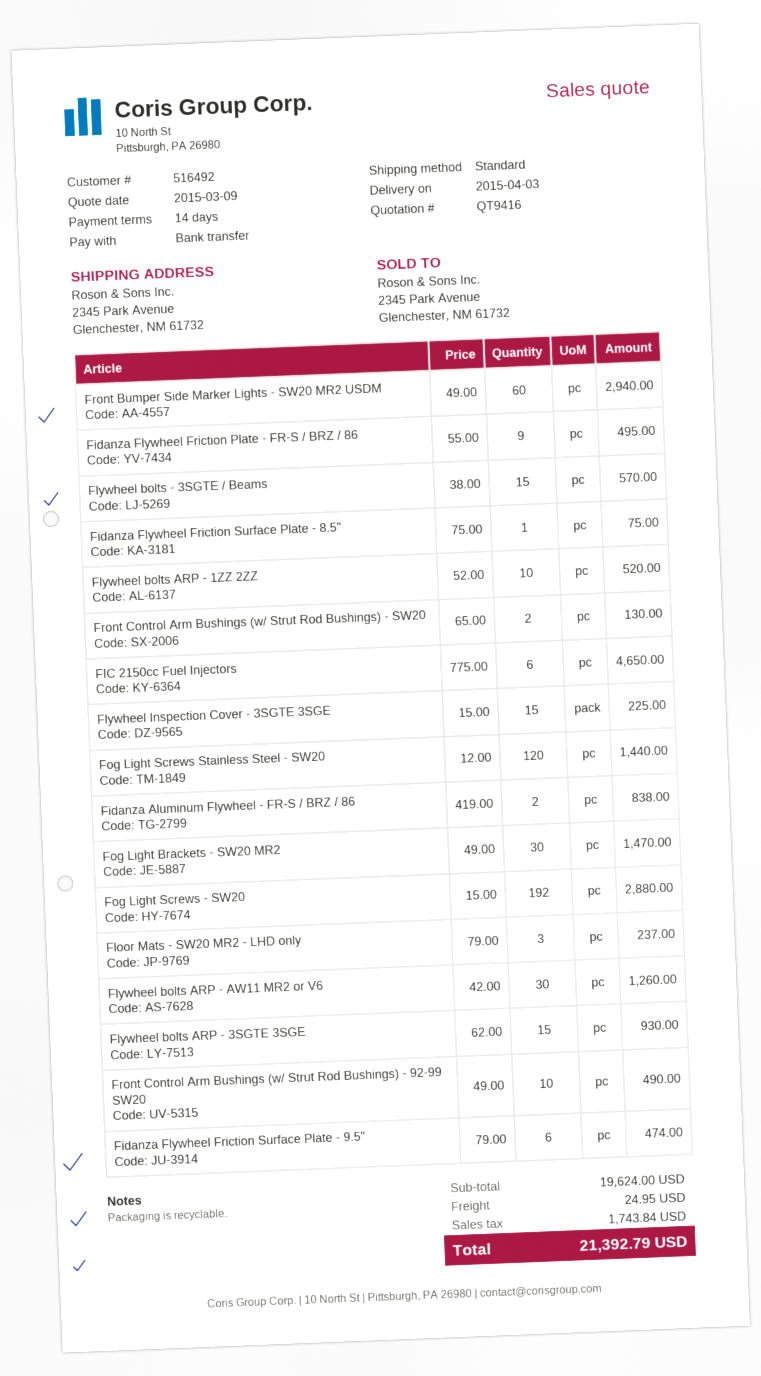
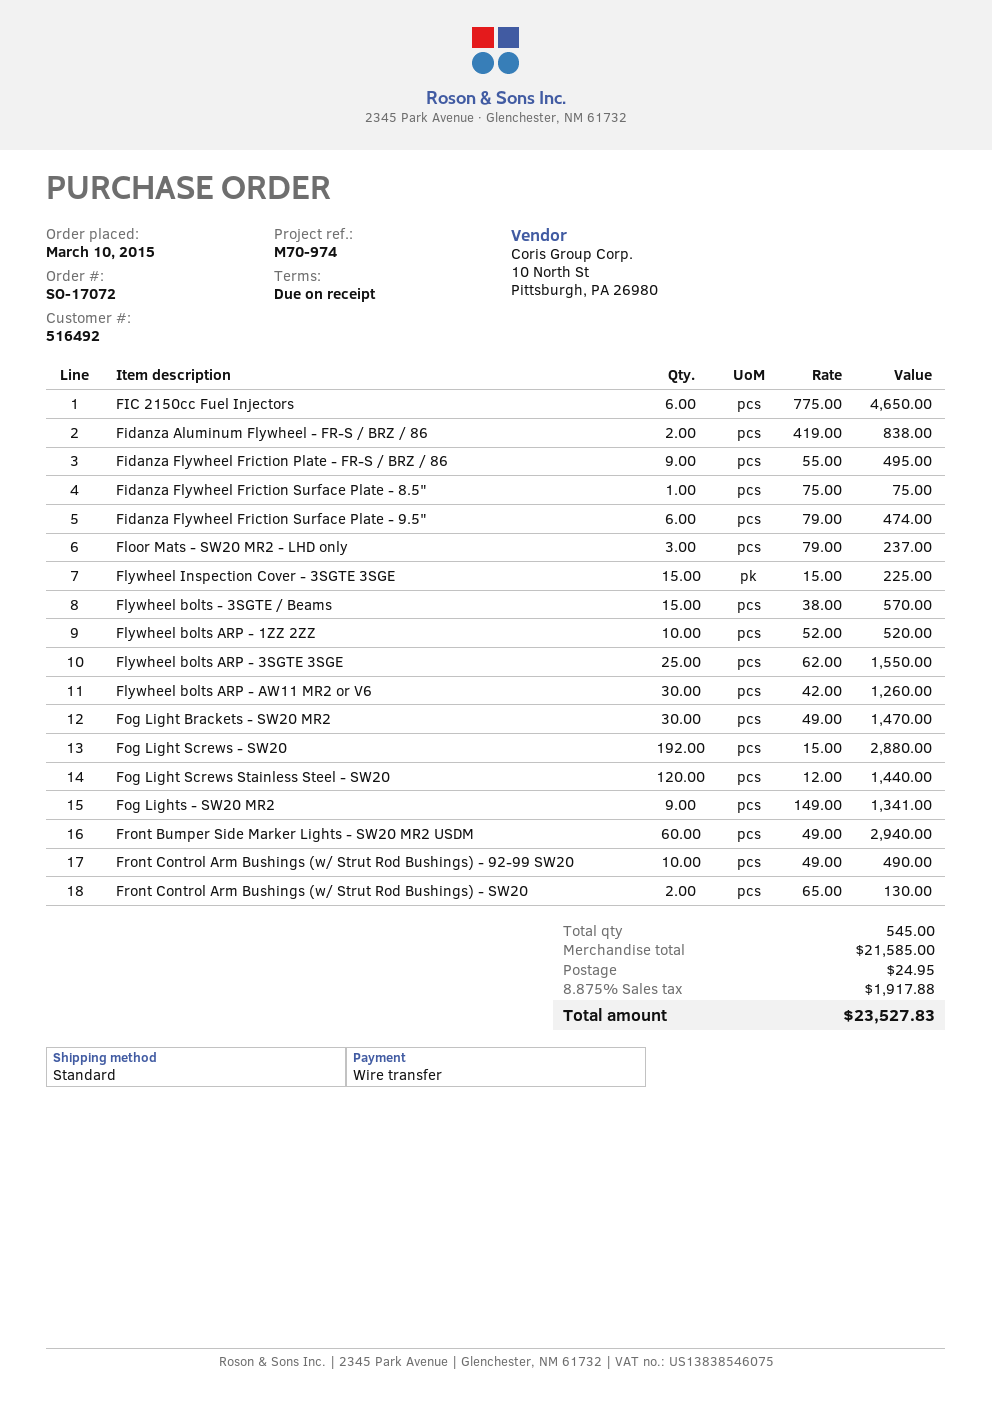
payment terms: 14 days -> on receipt
Flywheel bolts ARP - 3SGTE 3SGE: 15 x 62.00 = 930.00 -> 25 x 62.00 = 1550.00
Fog Lights - SW20 MR2: none -> 9 x 149.00 = 1341.00
subtotal: 19624.00 -> 21585.00
tax: 1743.84 -> 1917.88
total: 21392.79 -> 23527.83

